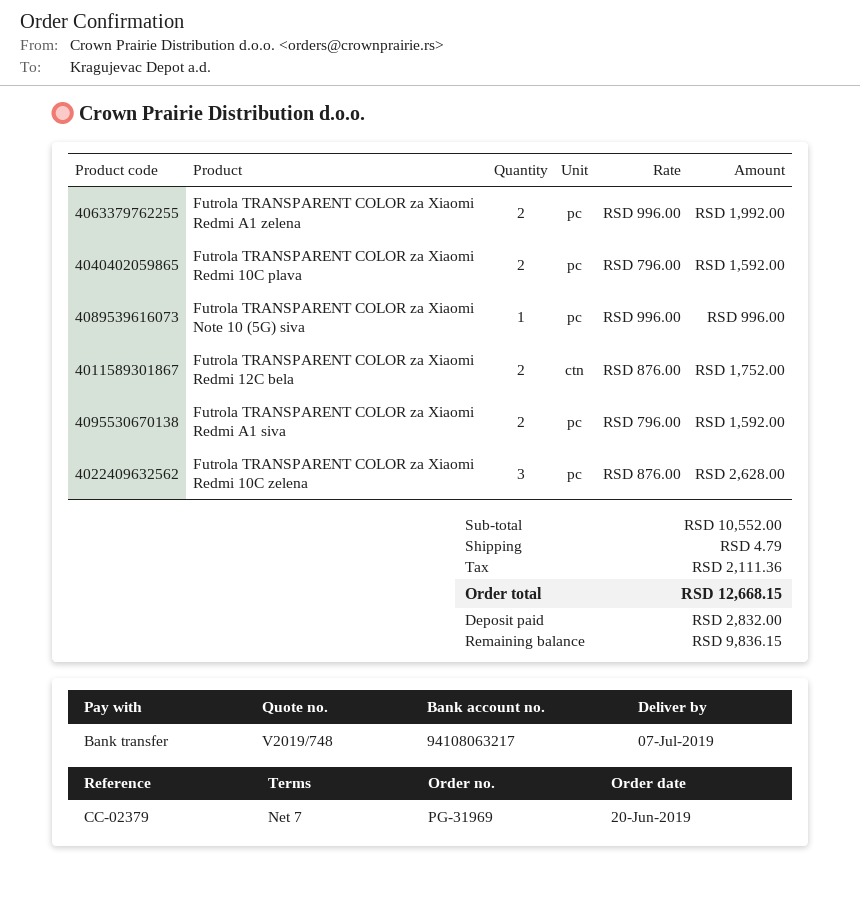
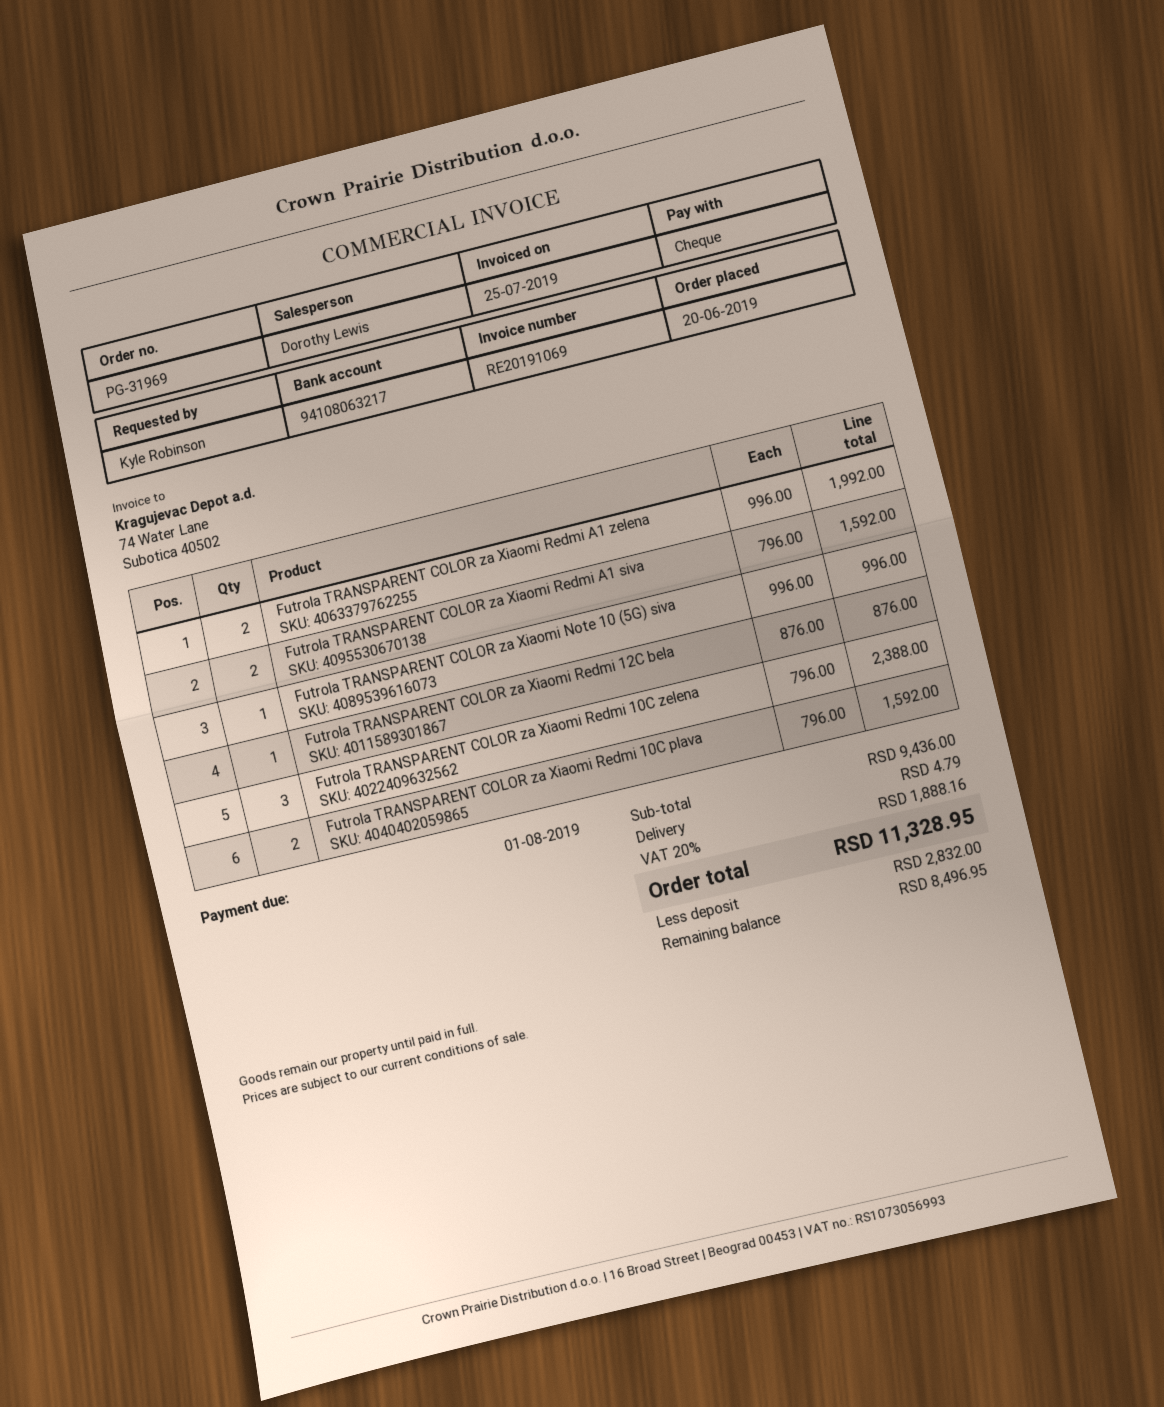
payment method: bank transfer -> cheque
Futrola TRANSPARENT COLOR za Xiaomi Redmi 12C bela: 2 x 876.00 = 1752.00 -> 1 x 876.00 = 876.00
Futrola TRANSPARENT COLOR za Xiaomi Redmi 10C zelena: 3 x 876.00 = 2628.00 -> 3 x 796.00 = 2388.00
subtotal: 10552.00 -> 9436.00
tax: 2111.36 -> 1888.16
total: 12668.15 -> 11328.95
balance: 9836.15 -> 8496.95

